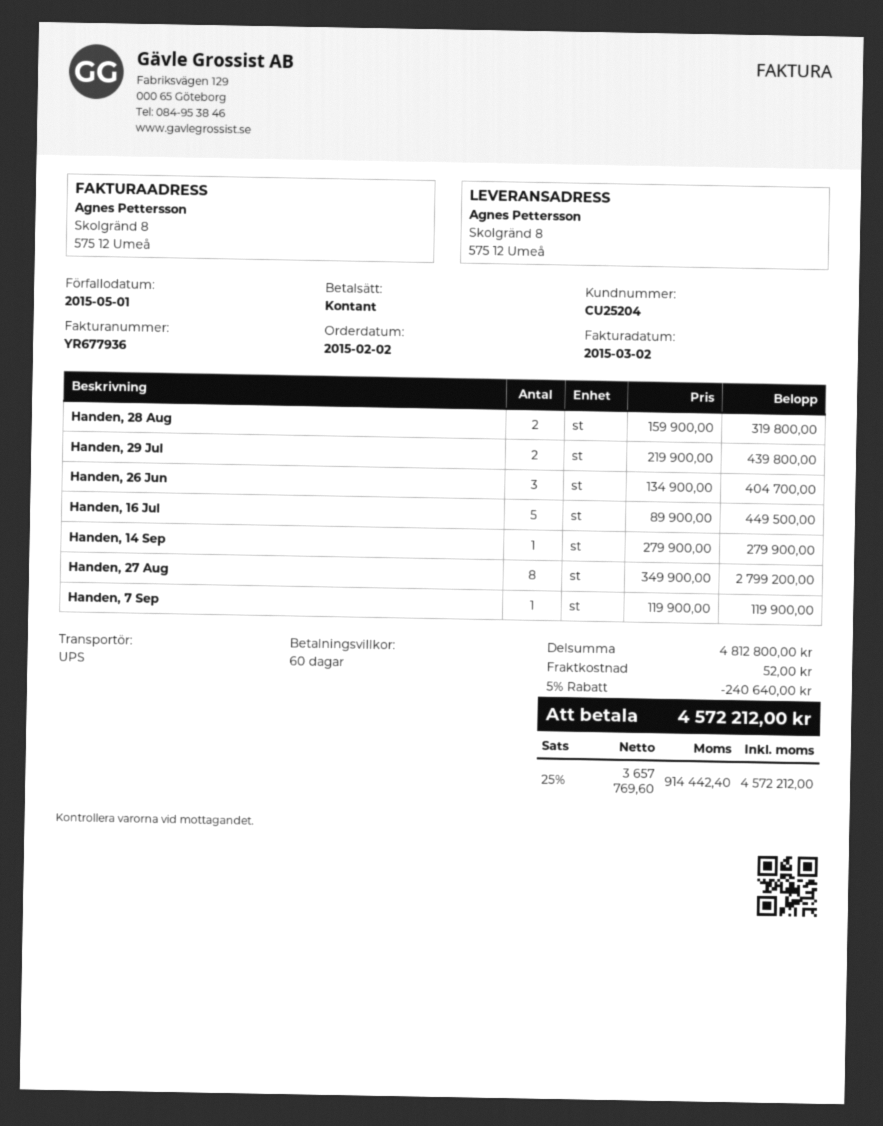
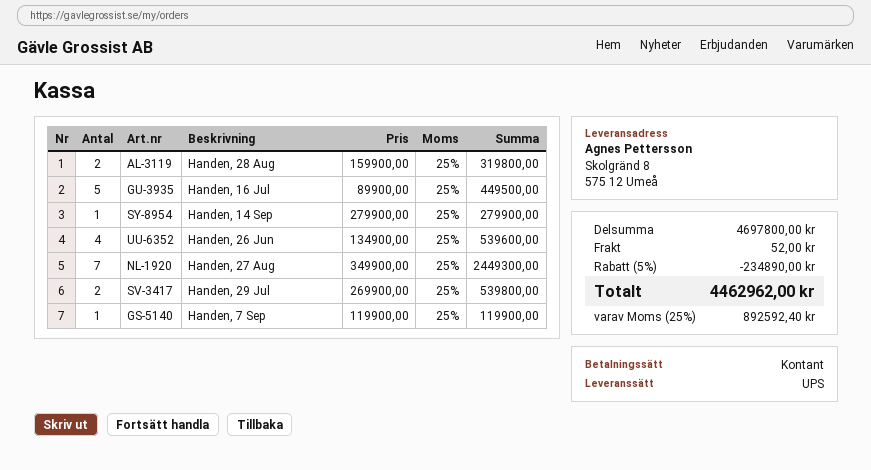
Handen, 29 Jul: 2 x 219900.00 = 439800.00 -> 2 x 269900.00 = 539800.00
Handen, 26 Jun: 3 x 134900.00 = 404700.00 -> 4 x 134900.00 = 539600.00
Handen, 27 Aug: 8 x 349900.00 = 2799200.00 -> 7 x 349900.00 = 2449300.00
subtotal: 4812800.00 -> 4697800.00
discount: 5% = 240640.00 -> 5% = 234890.00
tax: 25% = 914442.40 -> 25% = 892592.40
total: 4572212.00 -> 4462962.00

